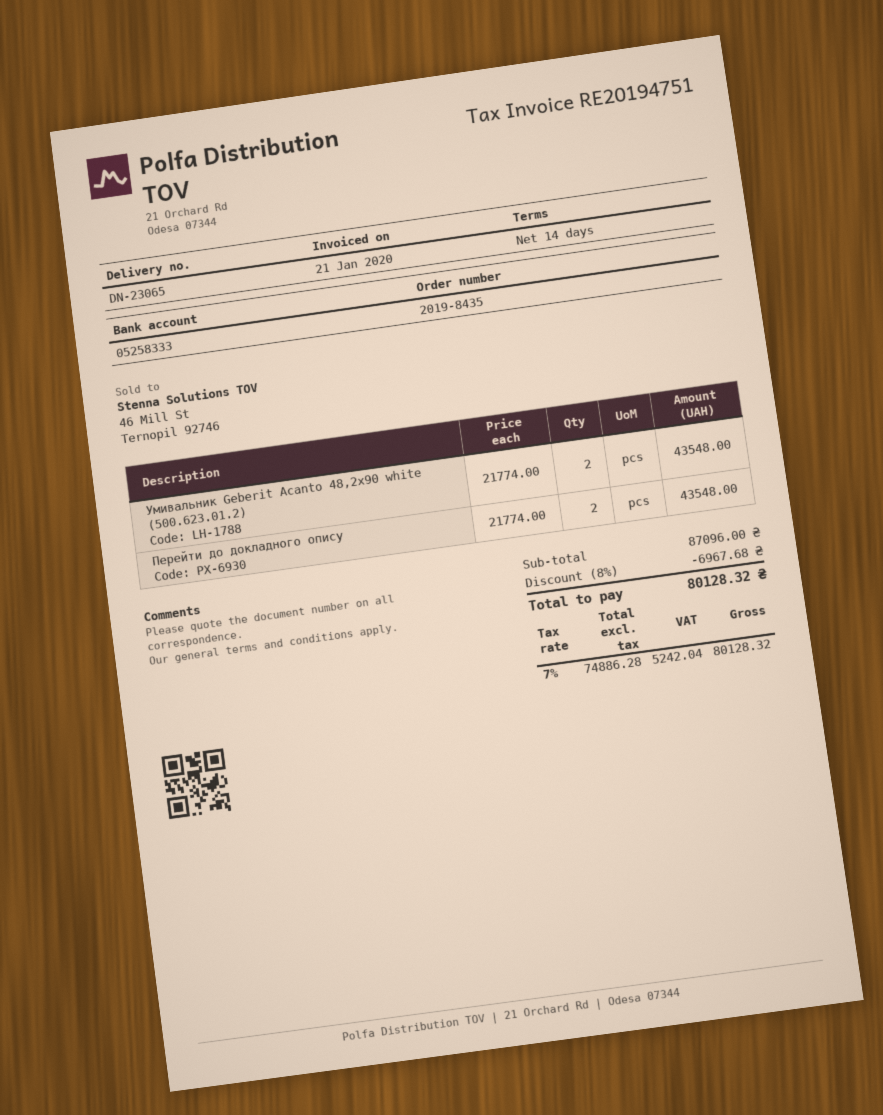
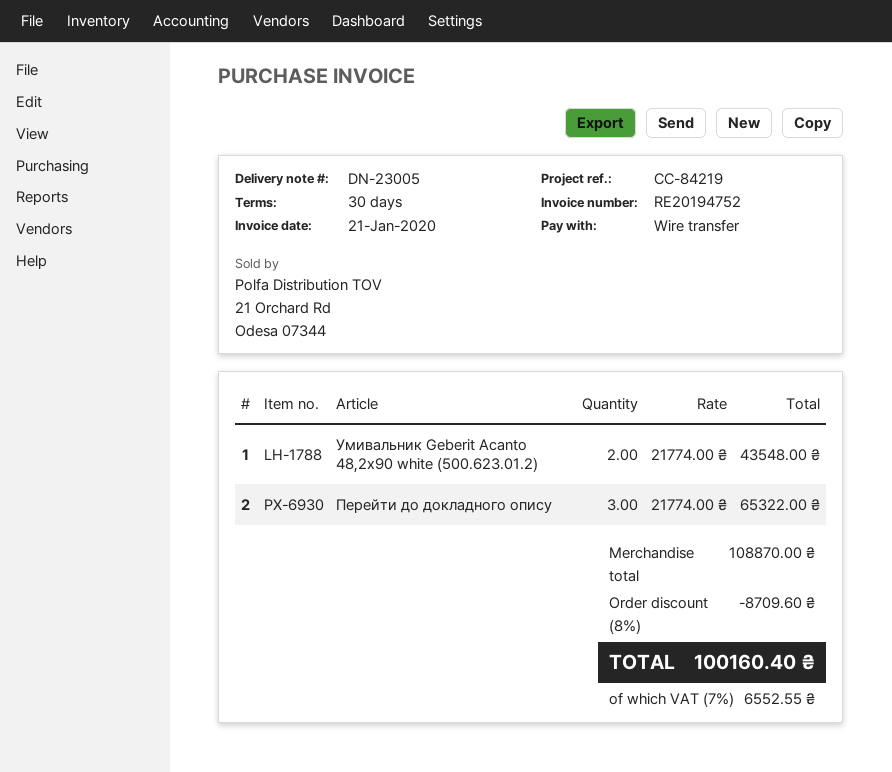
delivery note number: DN-23065 -> DN-23005
invoice number: RE20194751 -> RE20194752
payment terms: 14 days -> 30 days
Перейти до докладного опису: 2 x 21774.00 = 43548.00 -> 3 x 21774.00 = 65322.00
subtotal: 87096.00 -> 108870.00
discount: 8% = 6967.68 -> 8% = 8709.60
tax: 7% = 5242.04 -> 7% = 6552.55
total: 80128.32 -> 100160.40

